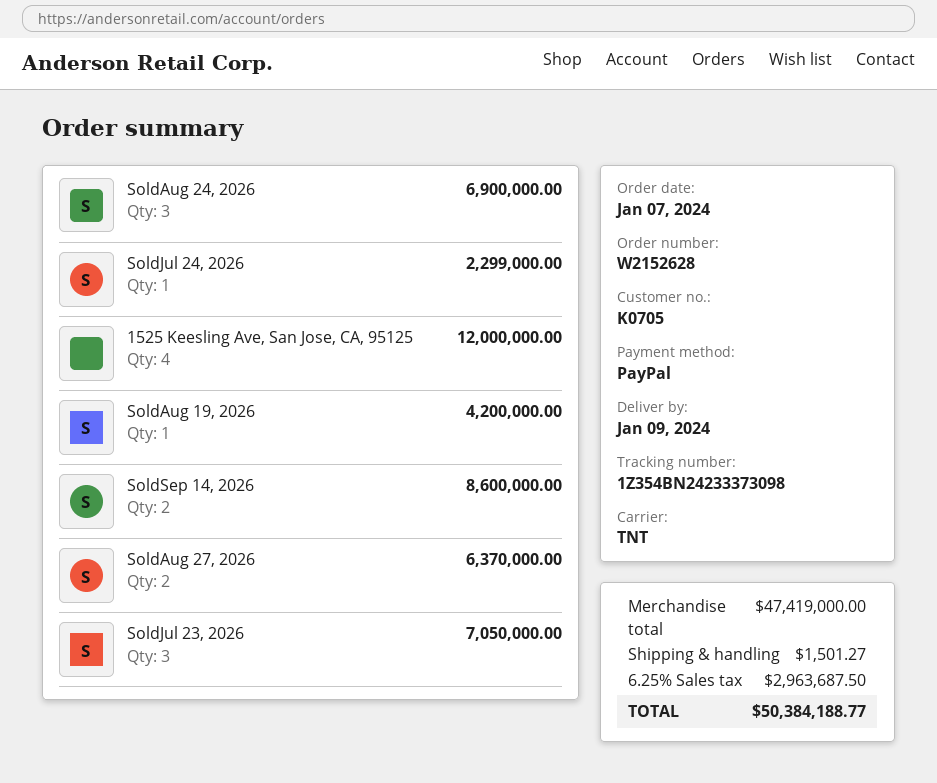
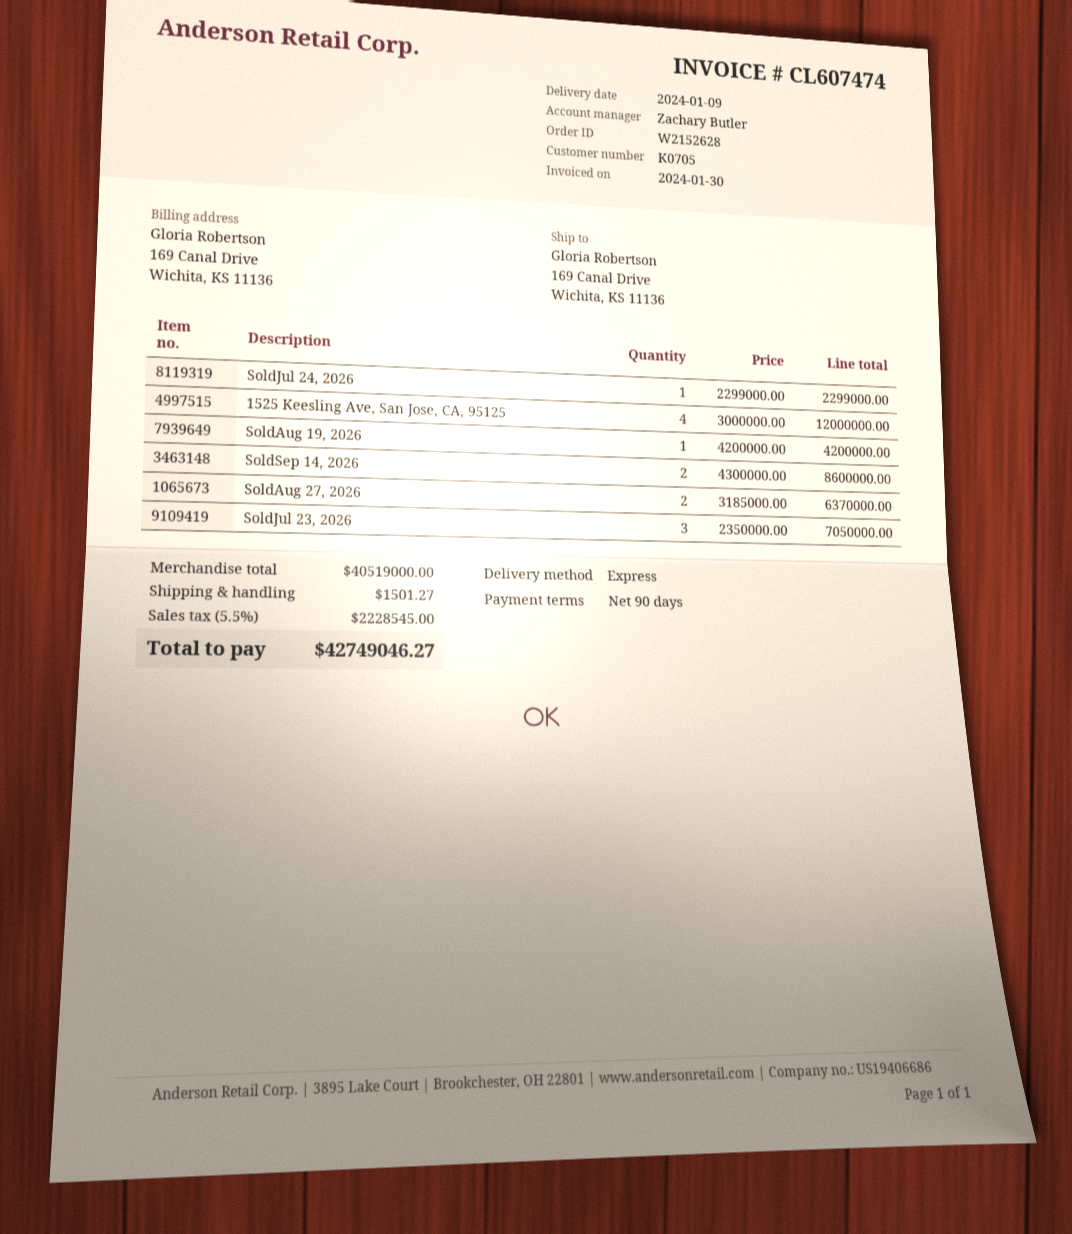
shipping method: TNT -> express
SoldAug 24, 2026: 3 for 6900000.00 -> none
subtotal: 47419000.00 -> 40519000.00
tax: 6.25% = 2963687.50 -> 5.5% = 2228545.00
total: 50384188.77 -> 42749046.27

